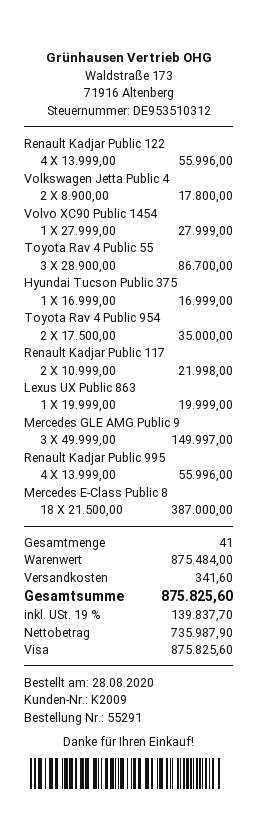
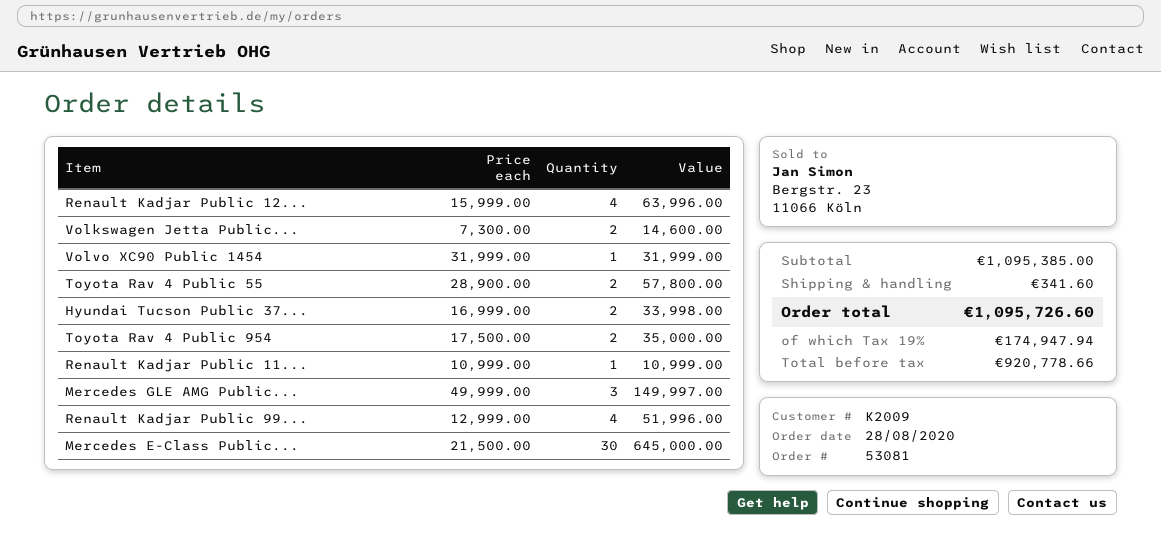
order number: 55291 -> 53081
Renault Kadjar Public 122: 4 x 13999.00 = 55996.00 -> 4 x 15999.00 = 63996.00
Volkswagen Jetta Public 4: 2 x 8900.00 = 17800.00 -> 2 x 7300.00 = 14600.00
Volvo XC90 Public 1454: 1 x 27999.00 = 27999.00 -> 1 x 31999.00 = 31999.00
Toyota Rav 4 Public 55: 3 x 28900.00 = 86700.00 -> 2 x 28900.00 = 57800.00
Hyundai Tucson Public 375: 1 x 16999.00 = 16999.00 -> 2 x 16999.00 = 33998.00
Renault Kadjar Public 117: 2 x 10999.00 = 21998.00 -> 1 x 10999.00 = 10999.00
Lexus UX Public 863: 1 x 19999.00 = 19999.00 -> none
Renault Kadjar Public 995: 4 x 13999.00 = 55996.00 -> 4 x 12999.00 = 51996.00
Mercedes E-Class Public 8: 18 x 21500.00 = 387000.00 -> 30 x 21500.00 = 645000.00
subtotal: 875484.00 -> 1095385.00
net: 735987.90 -> 920778.66
tax: 19% = 139837.70 -> 19% = 174947.94
total: 875825.60 -> 1095726.60

